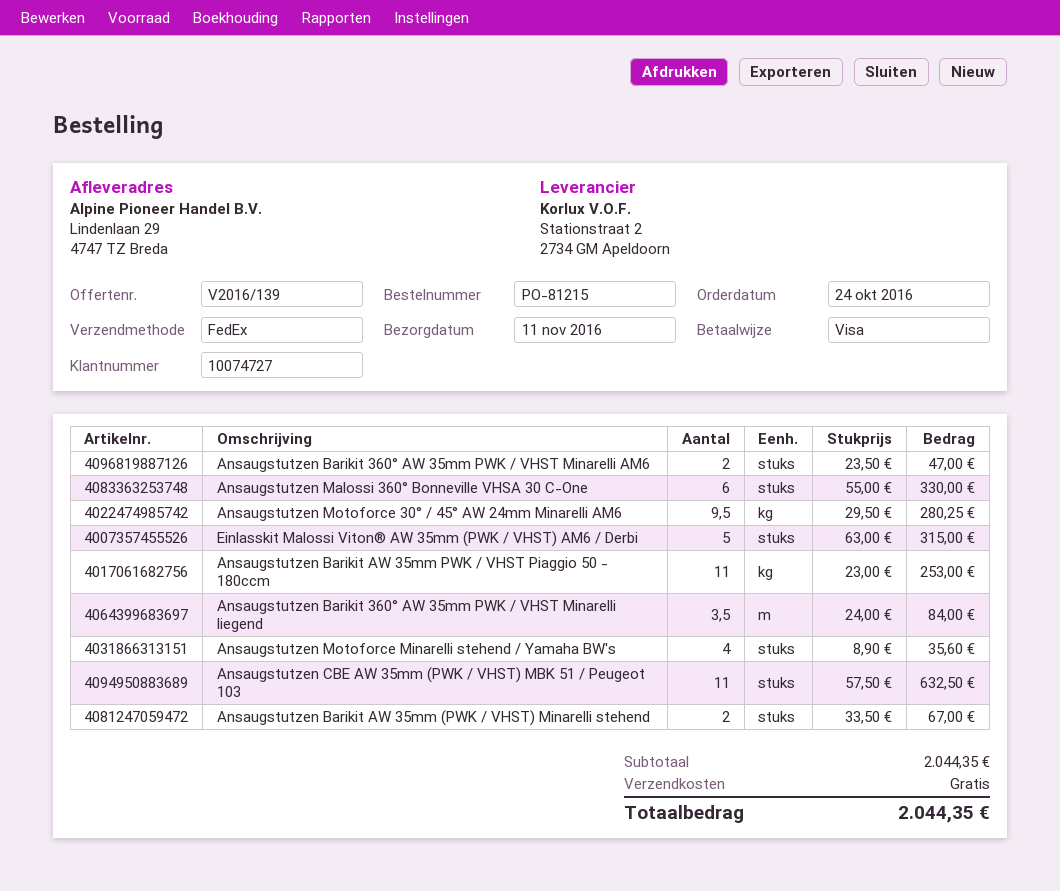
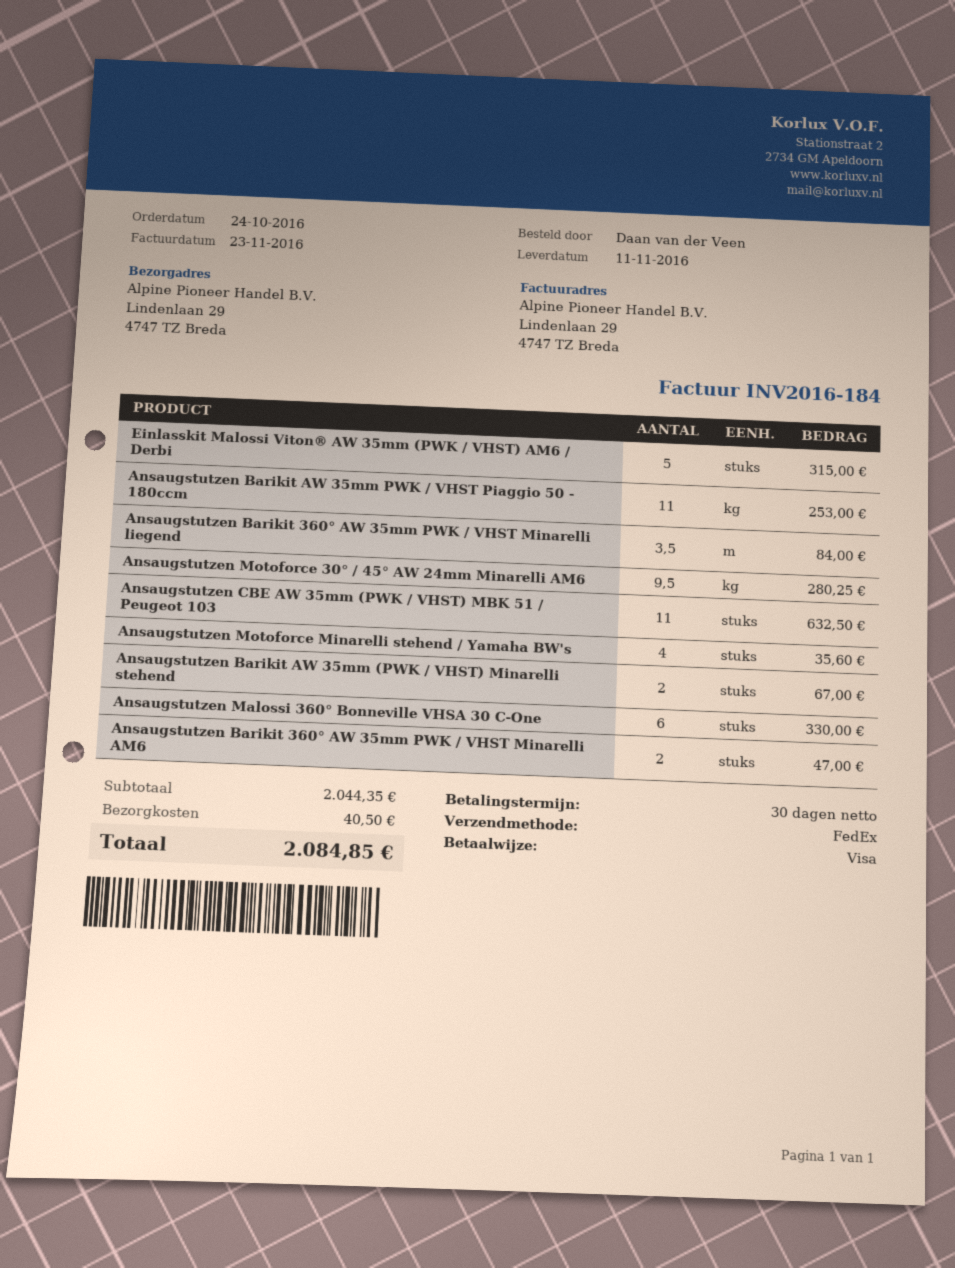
shipping: 0.00 -> 40.50
total: 2044.35 -> 2084.85

